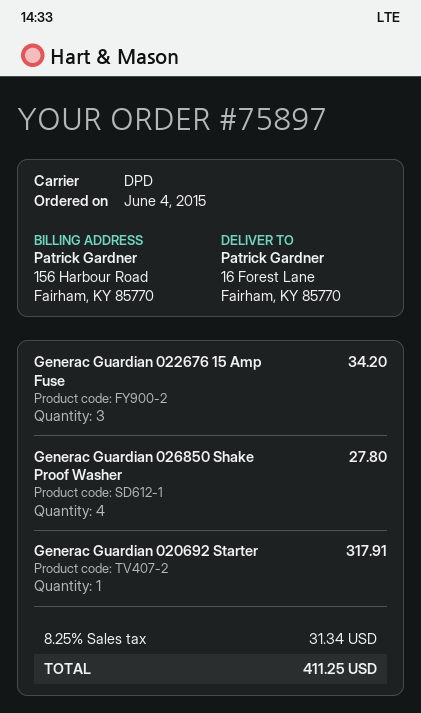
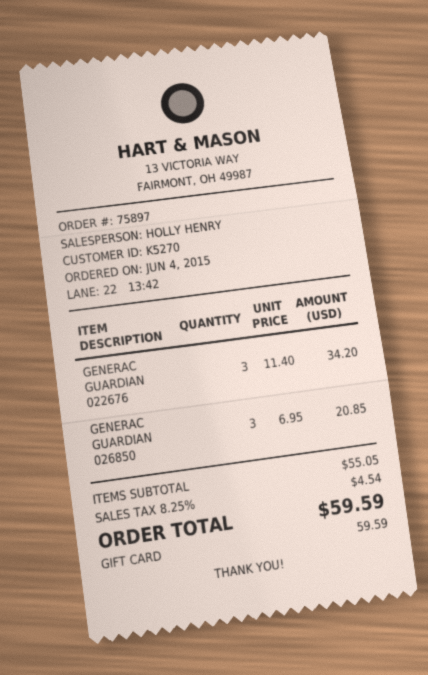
Generac Guardian 026850 Shake Proof Washer: 4 for 27.80 -> 3 for 20.85
Generac Guardian 020692 Starter: 1 for 317.91 -> none
tax: 8.25% = 31.34 -> 8.25% = 4.54
total: 411.25 -> 59.59

